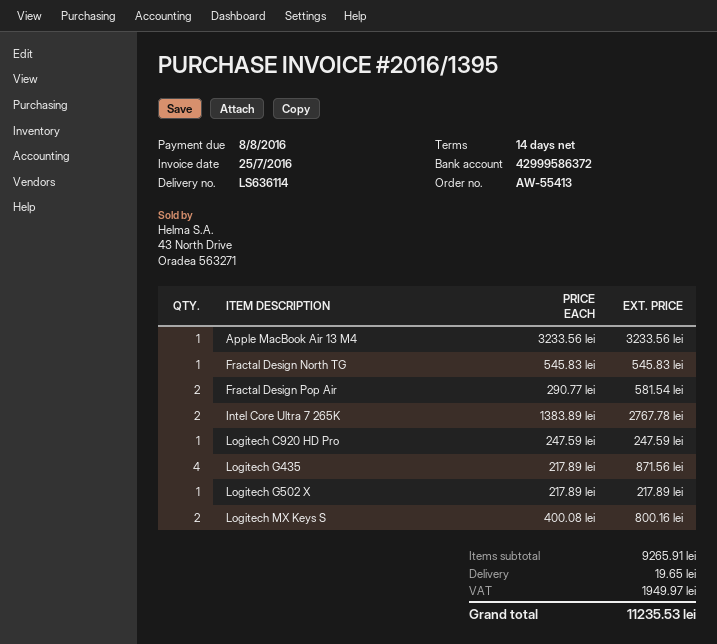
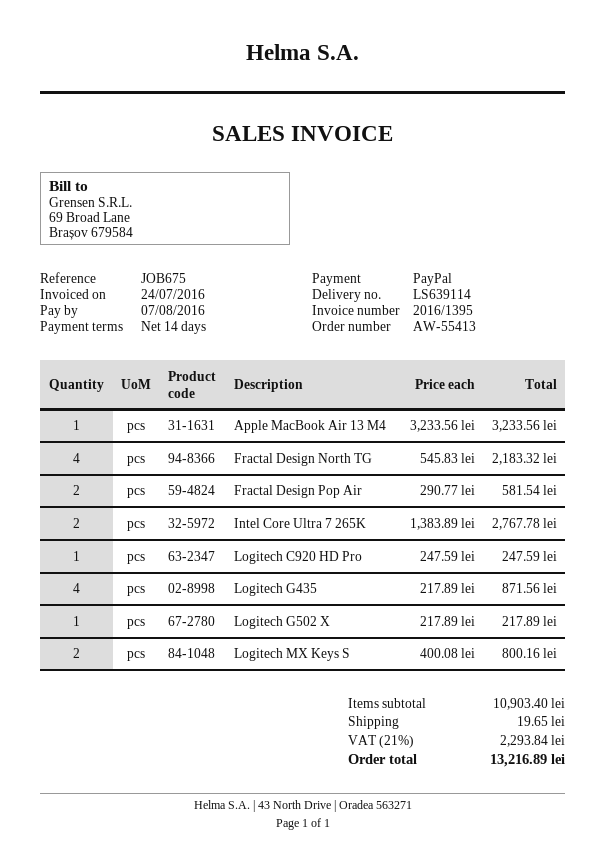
delivery note number: LS636114 -> LS639114
invoice date: 2016-07-25 -> 2016-07-24
due date: 2016-08-08 -> 2016-08-07
Fractal Design North TG: 1 x 545.83 = 545.83 -> 4 x 545.83 = 2183.32
subtotal: 9265.91 -> 10903.40
tax: 1949.97 -> 2293.84
total: 11235.53 -> 13216.89

